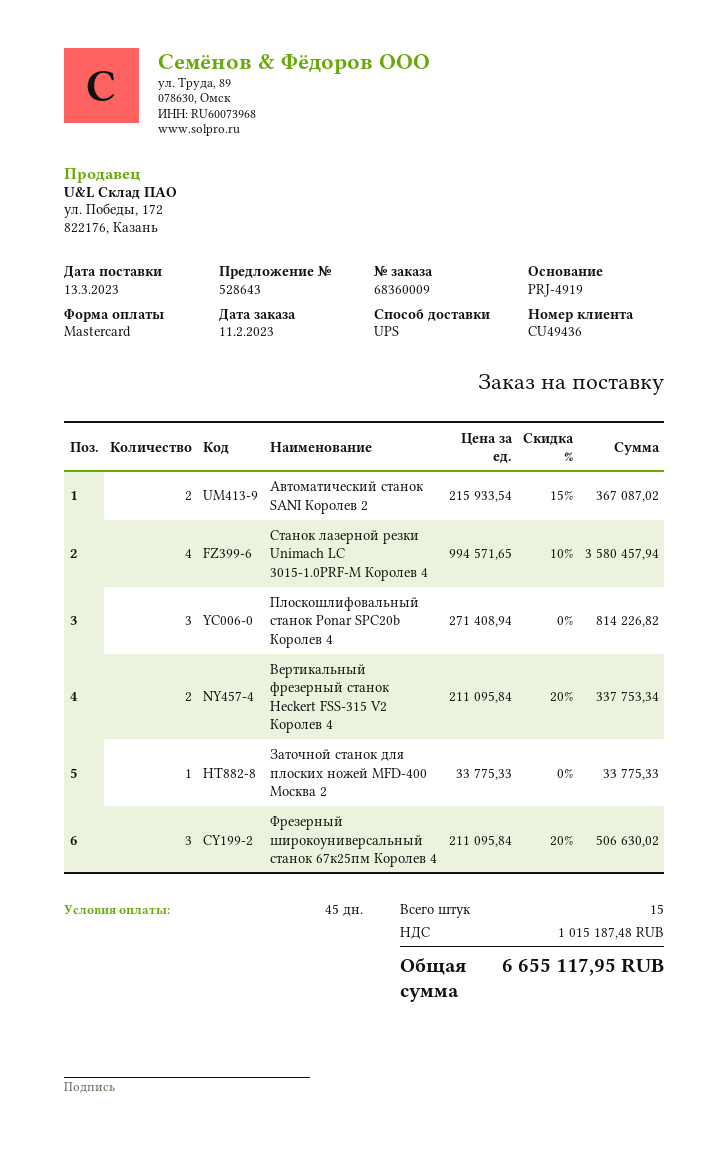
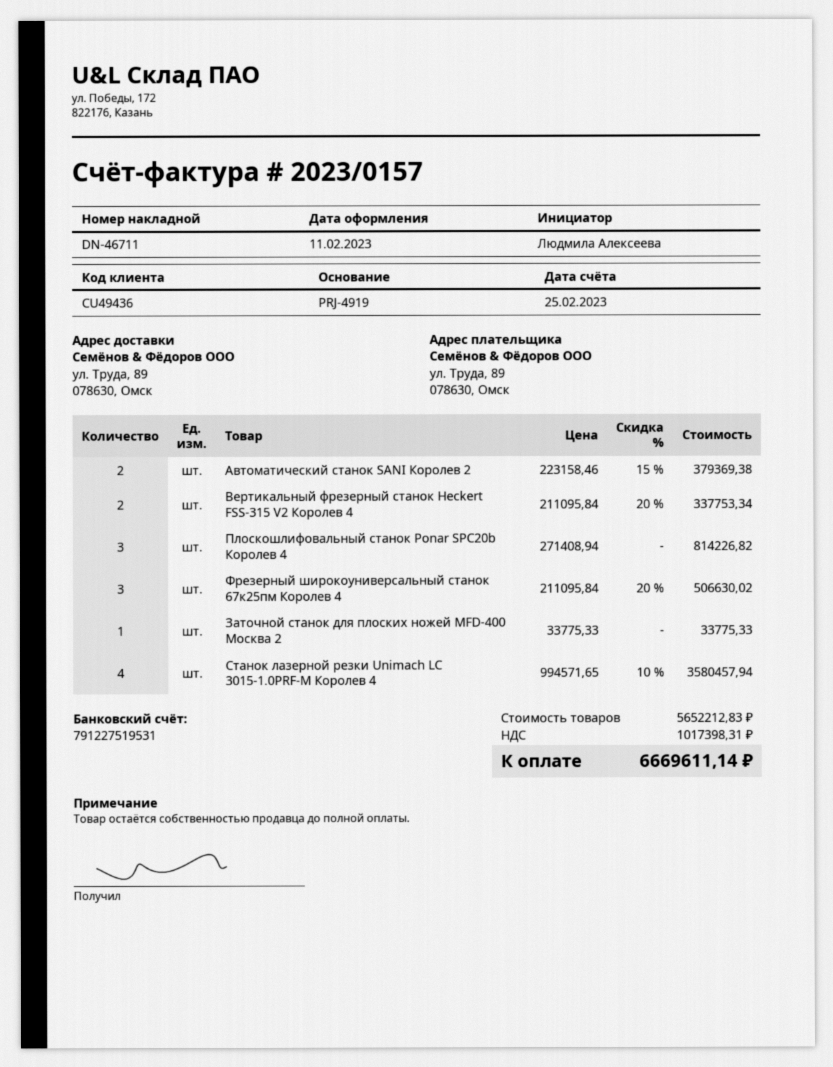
Автоматический станок SANI Королев 2: 2 x 215933.54 - 15% = 367087.02 -> 2 x 223158.46 - 15% = 379369.38
tax: 1015187.48 -> 1017398.31
total: 6655117.95 -> 6669611.14

